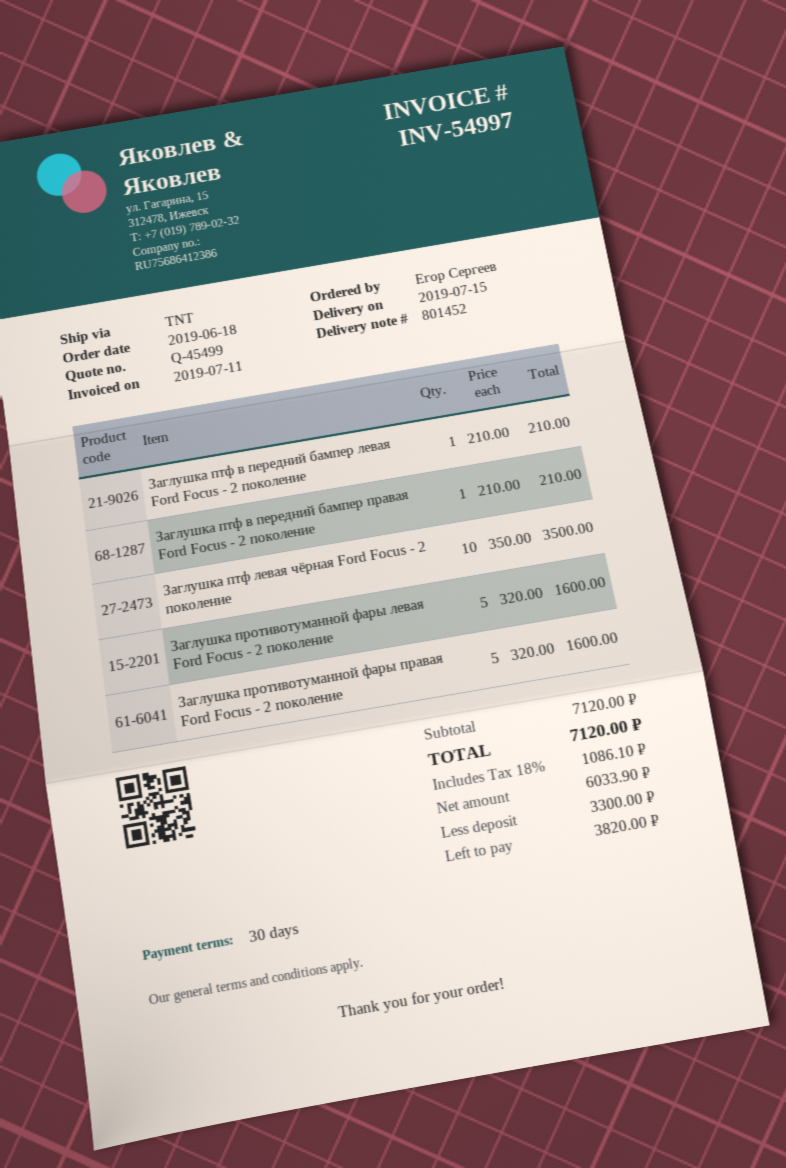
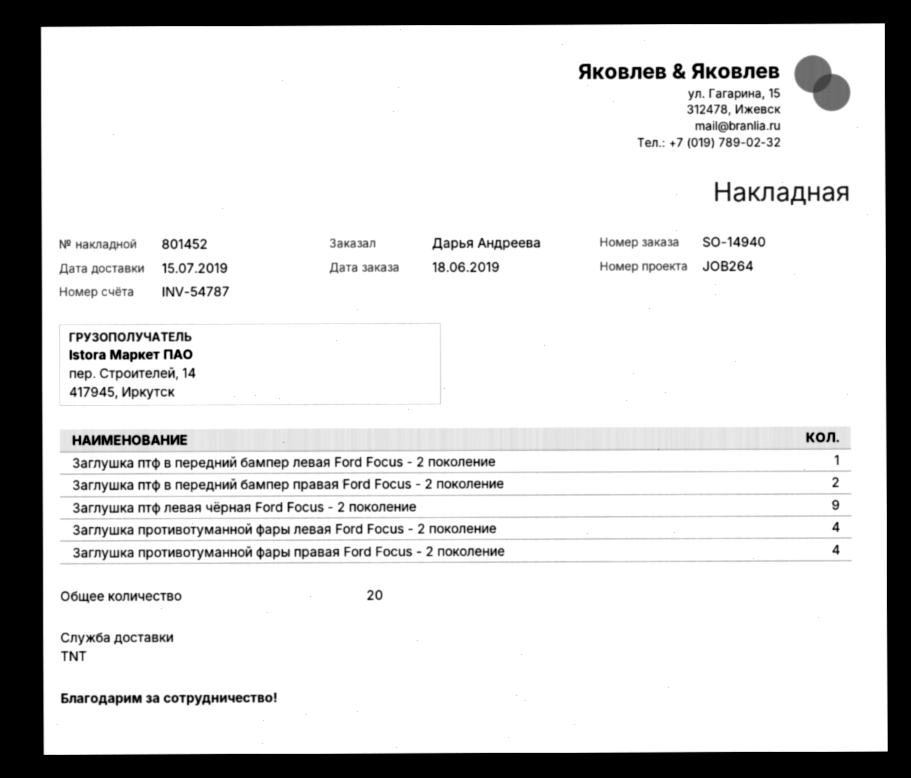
invoice number: INV-54997 -> INV-54787
ordered by: Егор Сергеев -> Дарья Андреева
Заглушка птф в передний бампер правая Ford Focus - 2 поколение: 1 -> 2
Заглушка птф левая чёрная Ford Focus - 2 поколение: 10 -> 9
Заглушка противотуманной фары левая Ford Focus - 2 поколение: 5 -> 4
Заглушка противотуманной фары правая Ford Focus - 2 поколение: 5 -> 4

